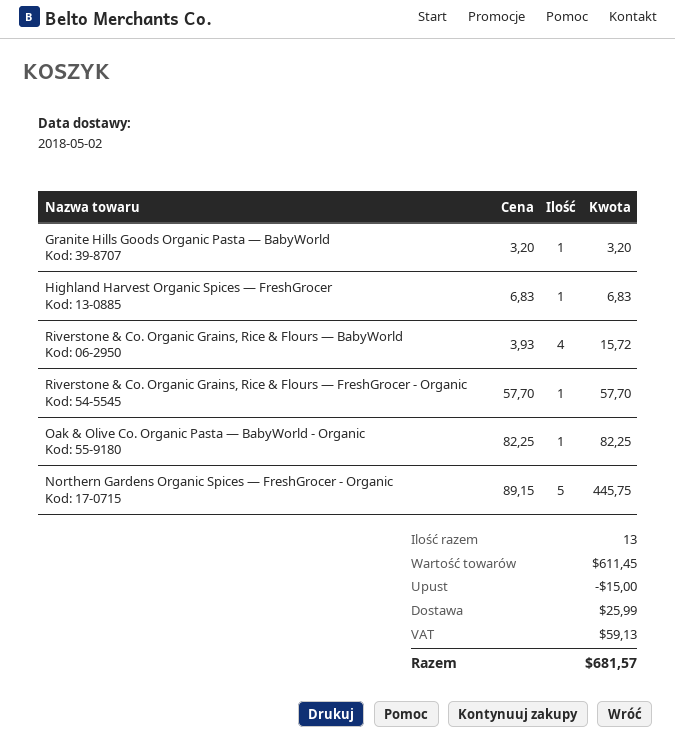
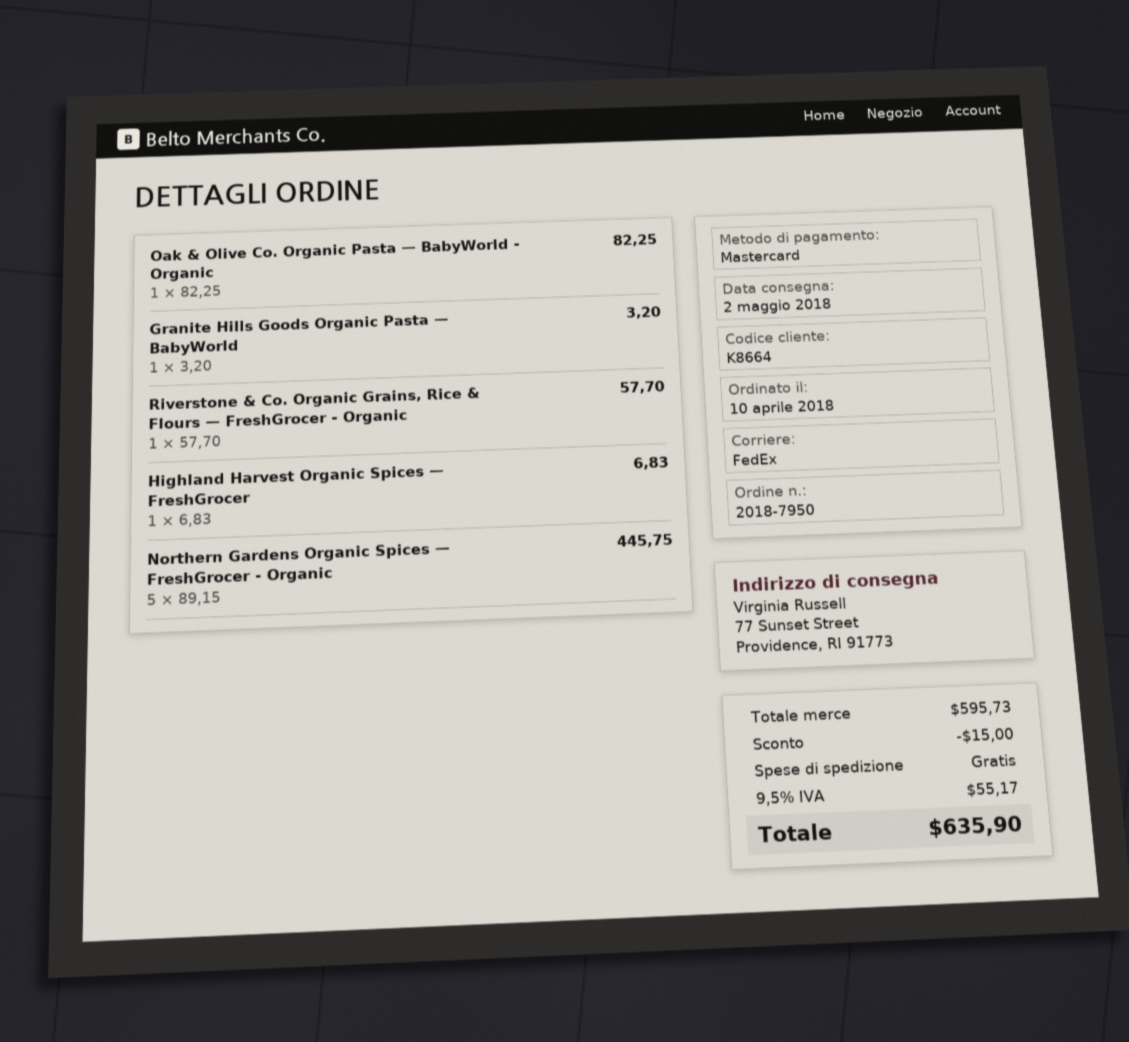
Riverstone & Co. Organic Grains, Rice & Flours — BabyWorld: 4 x 3.93 = 15.72 -> none
subtotal: 611.45 -> 595.73
shipping: 25.99 -> 0.00
tax: 59.13 -> 55.17
total: 681.57 -> 635.90

